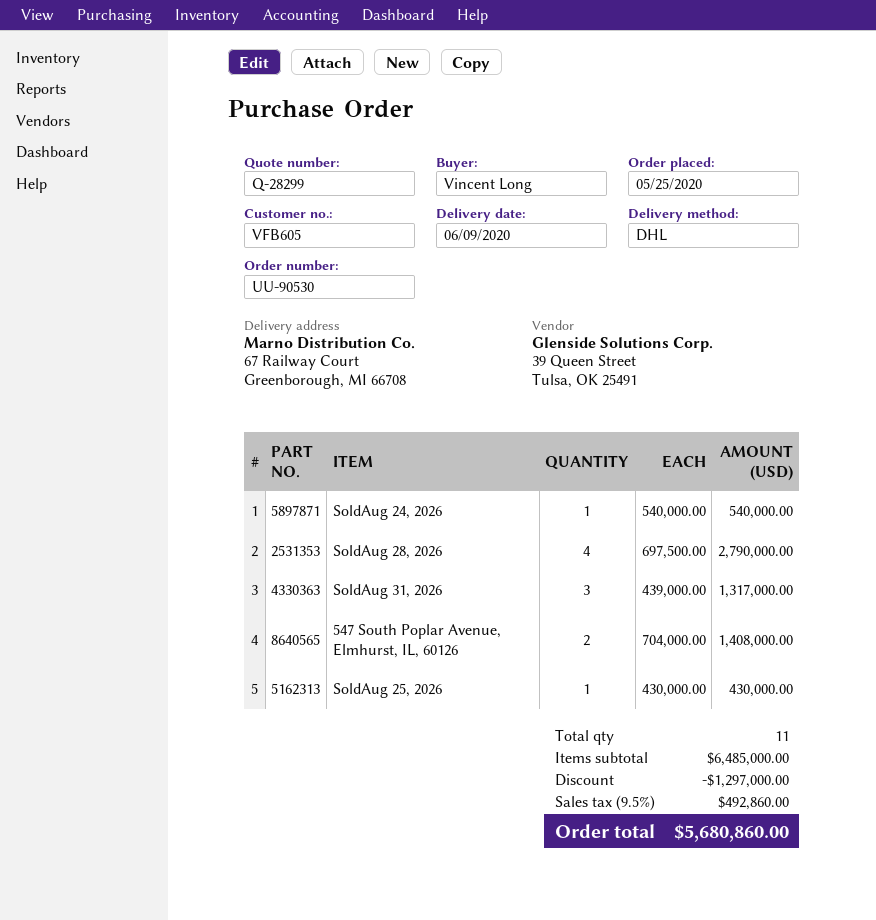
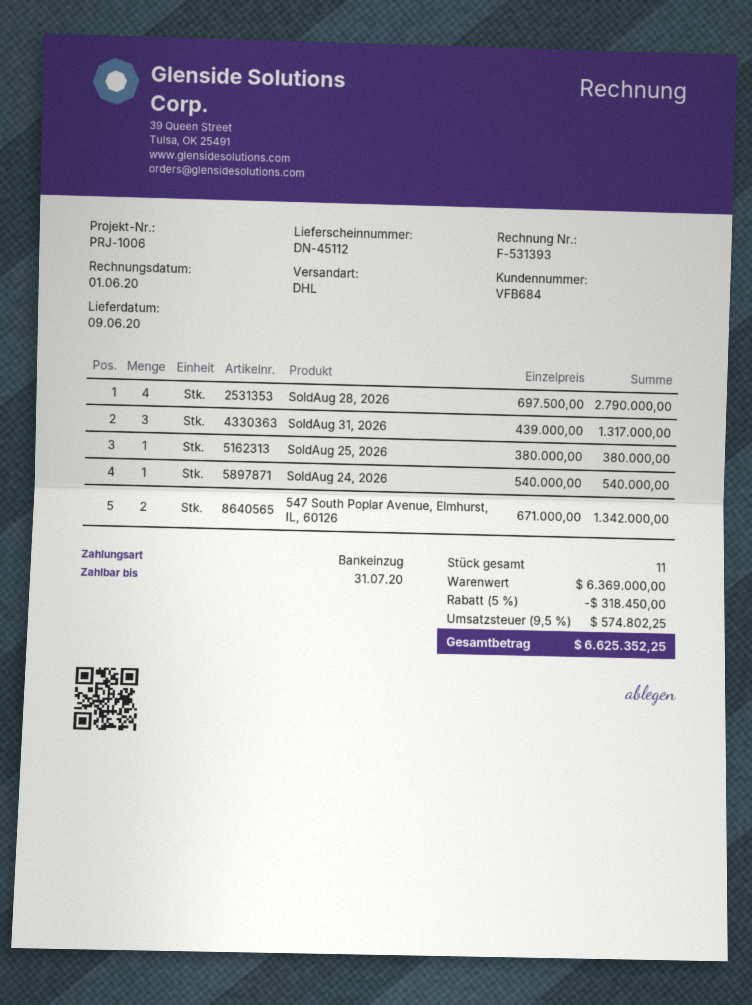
customer number: VFB605 -> VFB684
547 South Poplar Avenue, Elmhurst, IL, 60126: 2 x 704000.00 = 1408000.00 -> 2 x 671000.00 = 1342000.00
SoldAug 25, 2026: 1 x 430000.00 = 430000.00 -> 1 x 380000.00 = 380000.00
subtotal: 6485000.00 -> 6369000.00
discount: 1297000.00 -> 318450.00
tax: 9.5% = 492860.00 -> 9.5% = 574802.25
total: 5680860.00 -> 6625352.25

